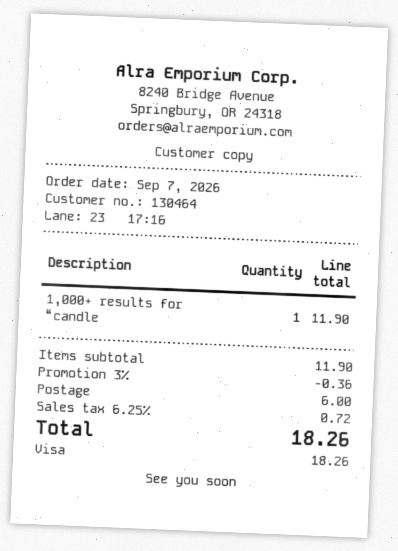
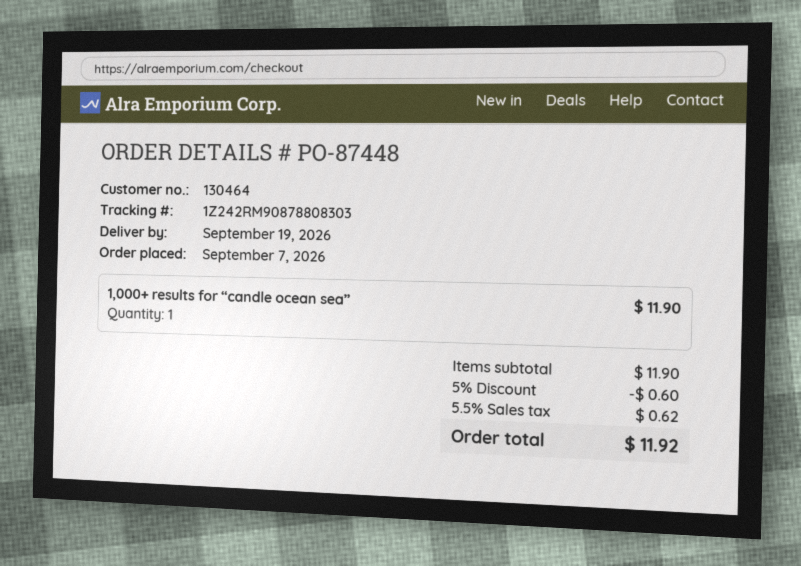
discount: 3% = 0.36 -> 5% = 0.60
shipping: 6.00 -> none
tax: 6.25% = 0.72 -> 5.5% = 0.62
total: 18.26 -> 11.92

